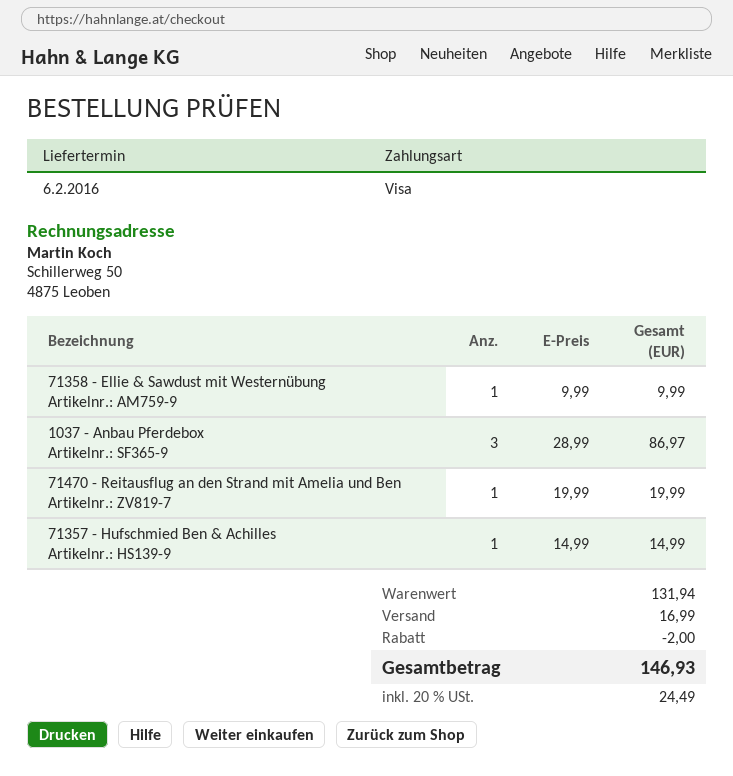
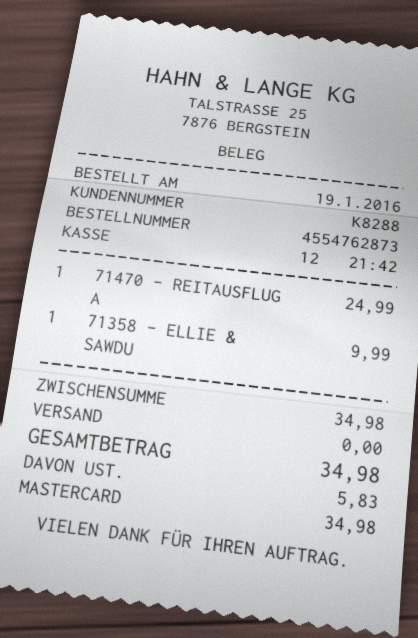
payment method: Visa -> Mastercard
1037 - Anbau Pferdebox: 3 x 28.99 = 86.97 -> none
71470 - Reitausflug an den Strand mit Amelia und Ben: 1 x 19.99 = 19.99 -> 1 x 24.99 = 24.99
71357 - Hufschmied Ben & Achilles: 1 x 14.99 = 14.99 -> none
subtotal: 131.94 -> 34.98
discount: 2.00 -> none
shipping: 16.99 -> 0.00
tax: 24.49 -> 5.83
total: 146.93 -> 34.98

